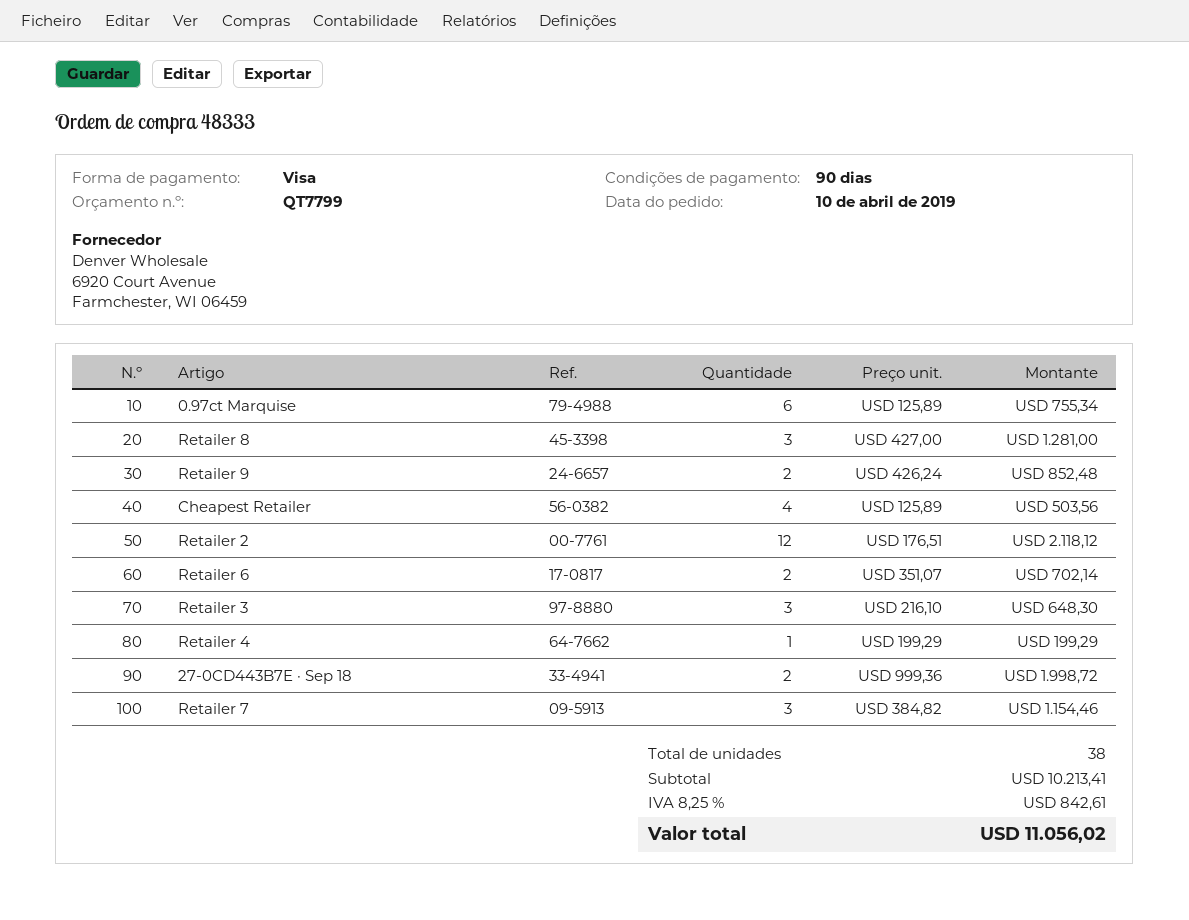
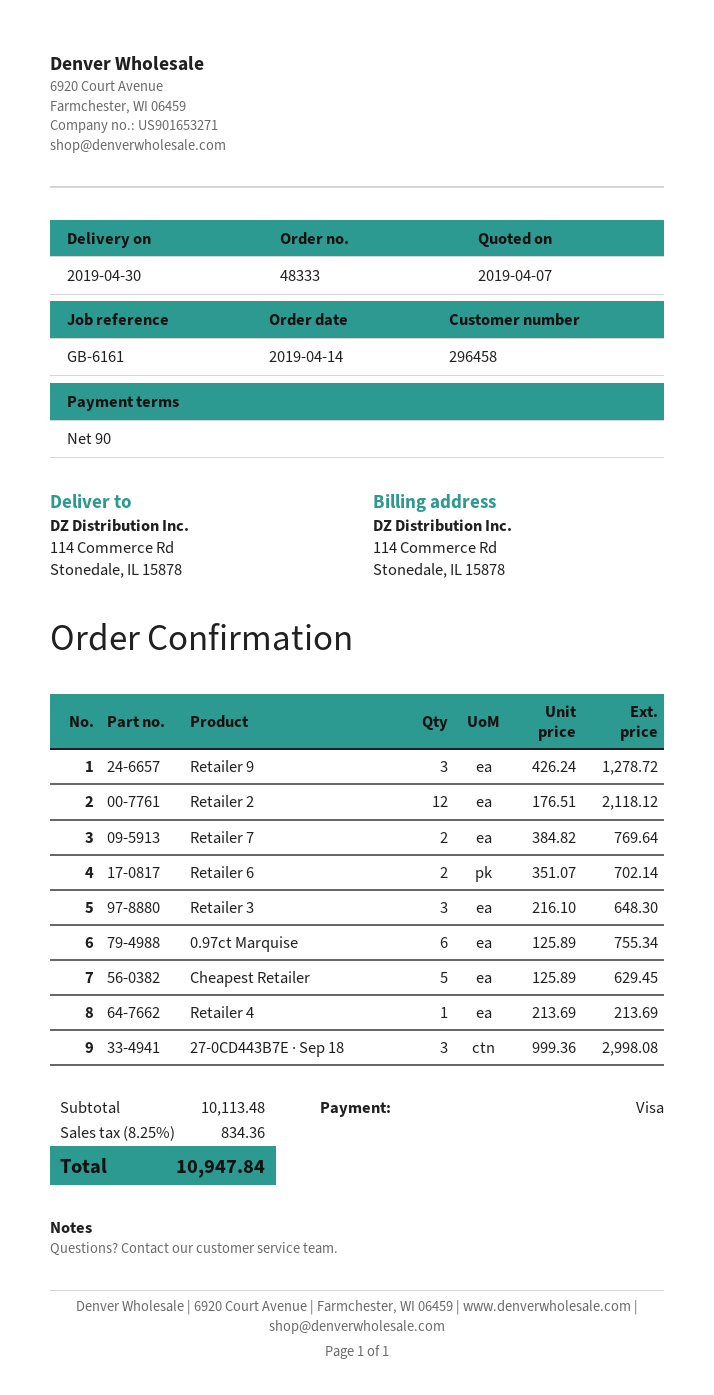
order date: 2019-04-10 -> 2019-04-14
Retailer 8: 3 x 427.00 = 1281.00 -> none
Retailer 9: 2 x 426.24 = 852.48 -> 3 x 426.24 = 1278.72
Cheapest Retailer: 4 x 125.89 = 503.56 -> 5 x 125.89 = 629.45
Retailer 4: 1 x 199.29 = 199.29 -> 1 x 213.69 = 213.69
27-0CD443B7E · Sep 18: 2 x 999.36 = 1998.72 -> 3 x 999.36 = 2998.08
Retailer 7: 3 x 384.82 = 1154.46 -> 2 x 384.82 = 769.64
subtotal: 10213.41 -> 10113.48
tax: 8.25% = 842.61 -> 8.25% = 834.36
total: 11056.02 -> 10947.84

